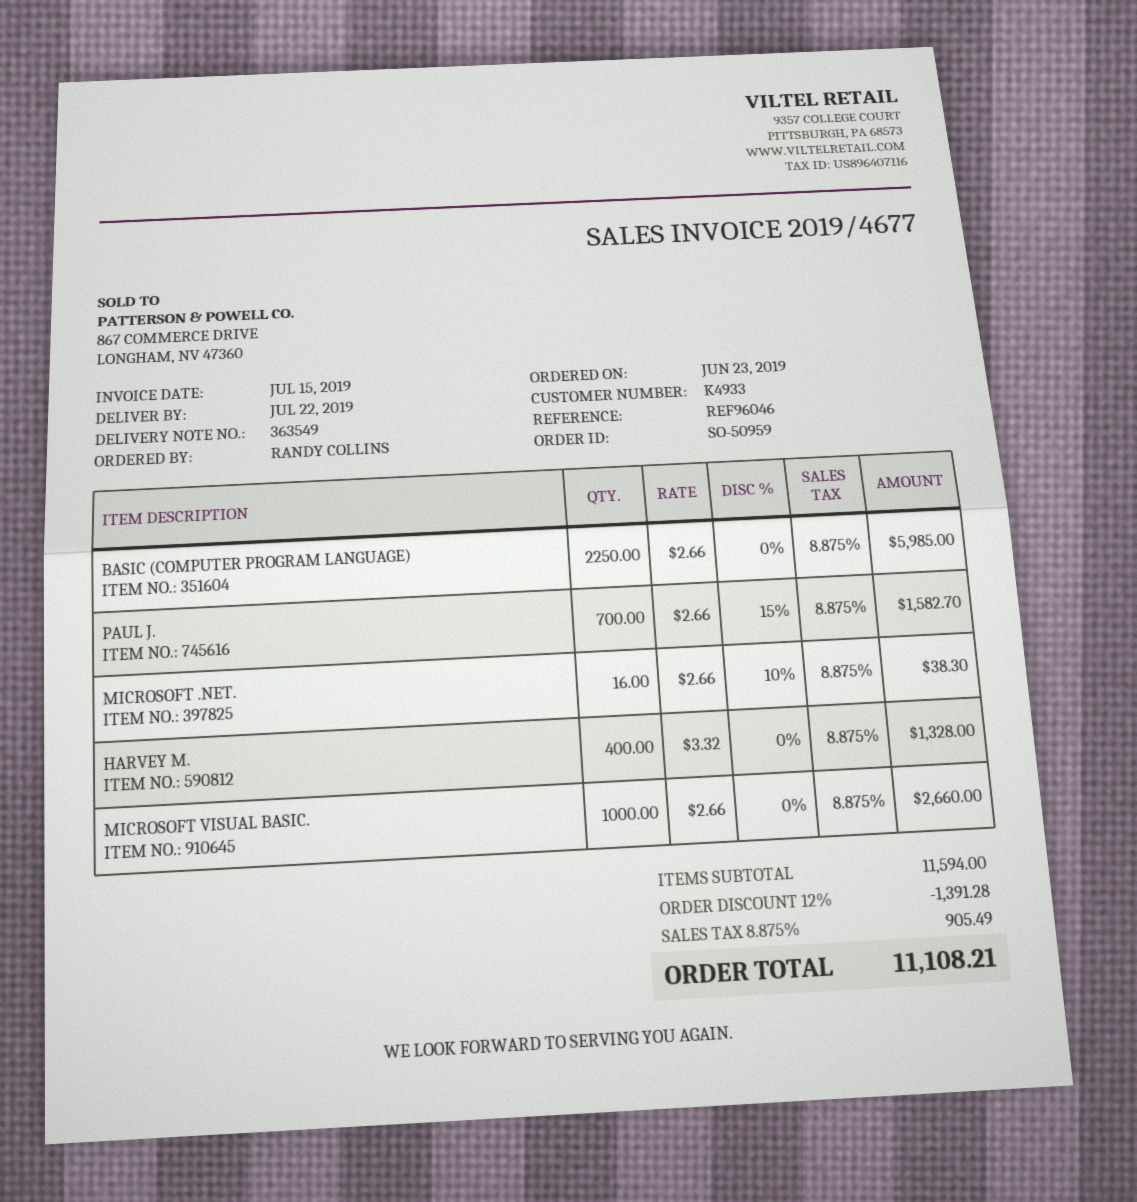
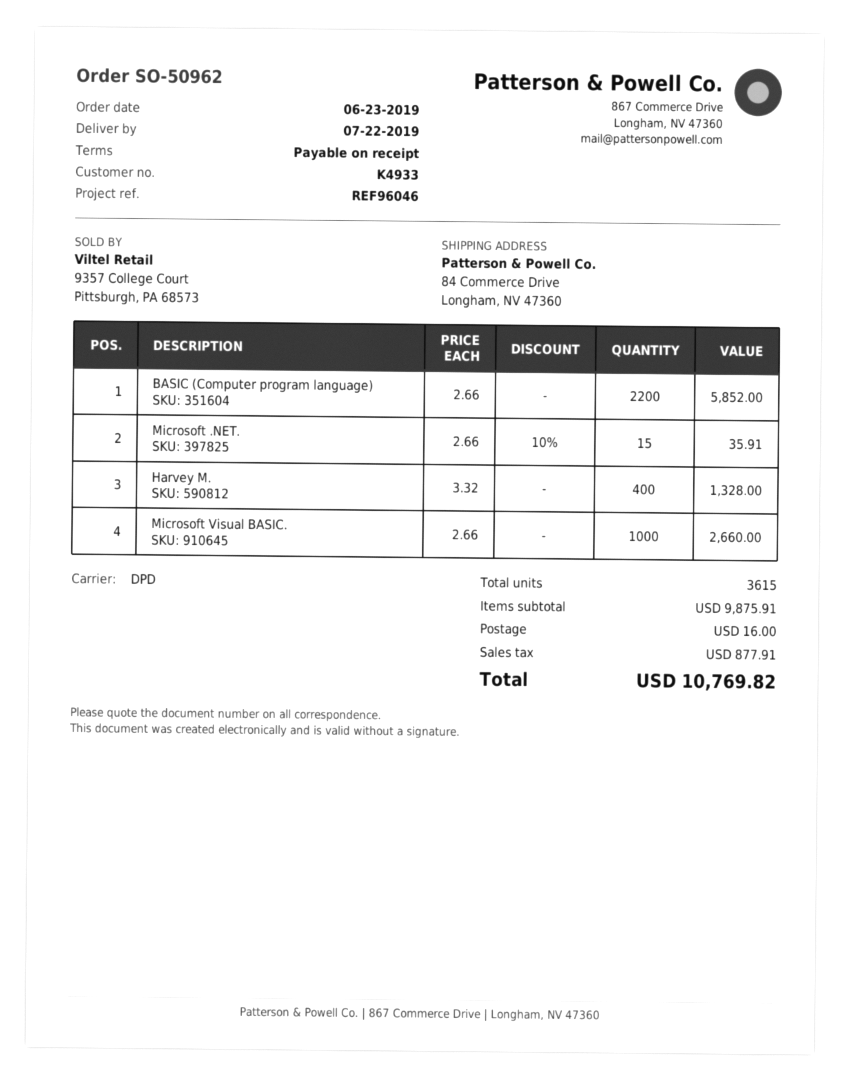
order number: SO-50959 -> SO-50962
BASIC (COMPUTER PROGRAM LANGUAGE): 2250 x 2.66 = 5985.00 -> 2200 x 2.66 = 5852.00
PAUL J.: 700 x 2.66 - 15% = 1582.70 -> none
MICROSOFT .NET.: 16 x 2.66 - 10% = 38.30 -> 15 x 2.66 - 10% = 35.91
subtotal: 11594.00 -> 9875.91
discount: 12% = 1391.28 -> none
shipping: none -> 16.00
tax: 905.49 -> 877.91
total: 11108.21 -> 10769.82

